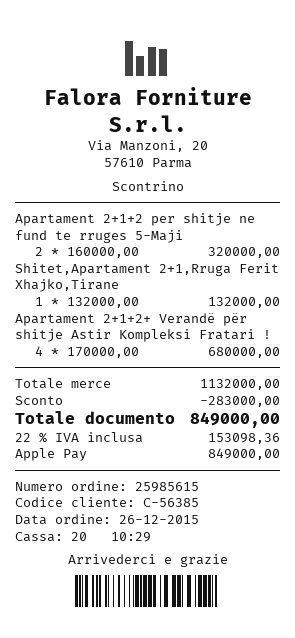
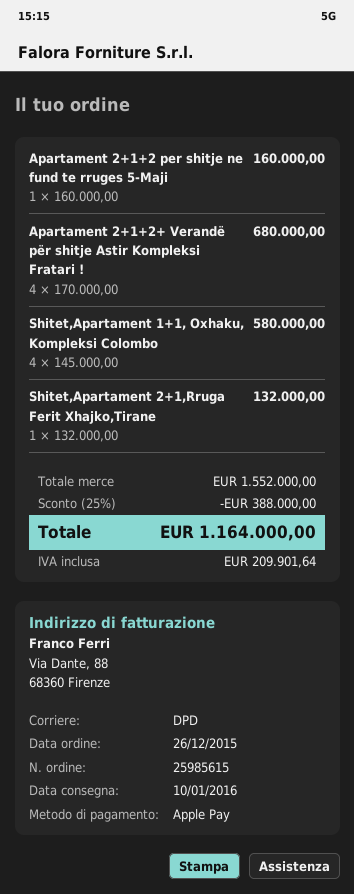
Apartament 2+1+2 per shitje ne fund te rruges 5-Maji: 2 x 160000.00 = 320000.00 -> 1 x 160000.00 = 160000.00
Shitet,Apartament 1+1, Oxhaku, Kompleksi Colombo: none -> 4 x 145000.00 = 580000.00
subtotal: 1132000.00 -> 1552000.00
discount: 283000.00 -> 388000.00
tax: 153098.36 -> 209901.64
total: 849000.00 -> 1164000.00

